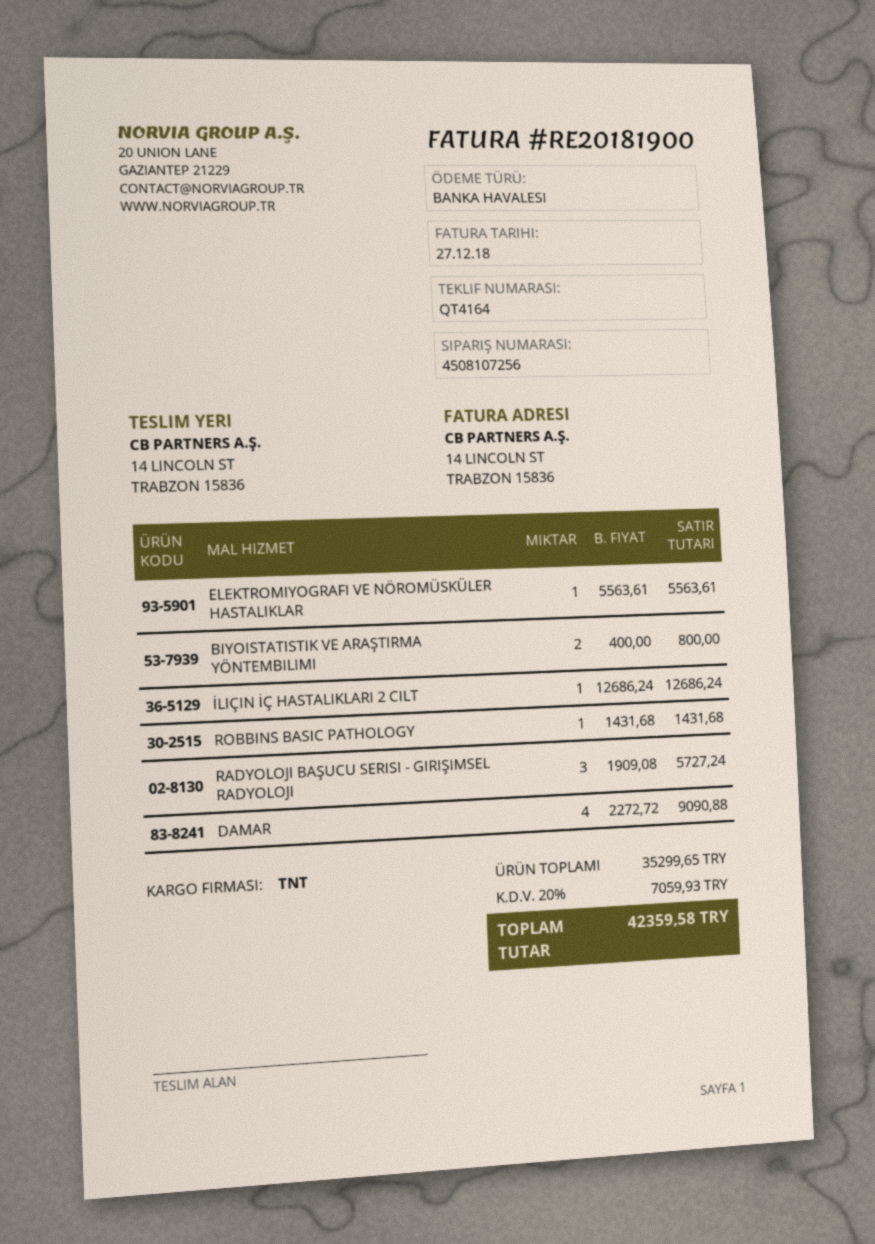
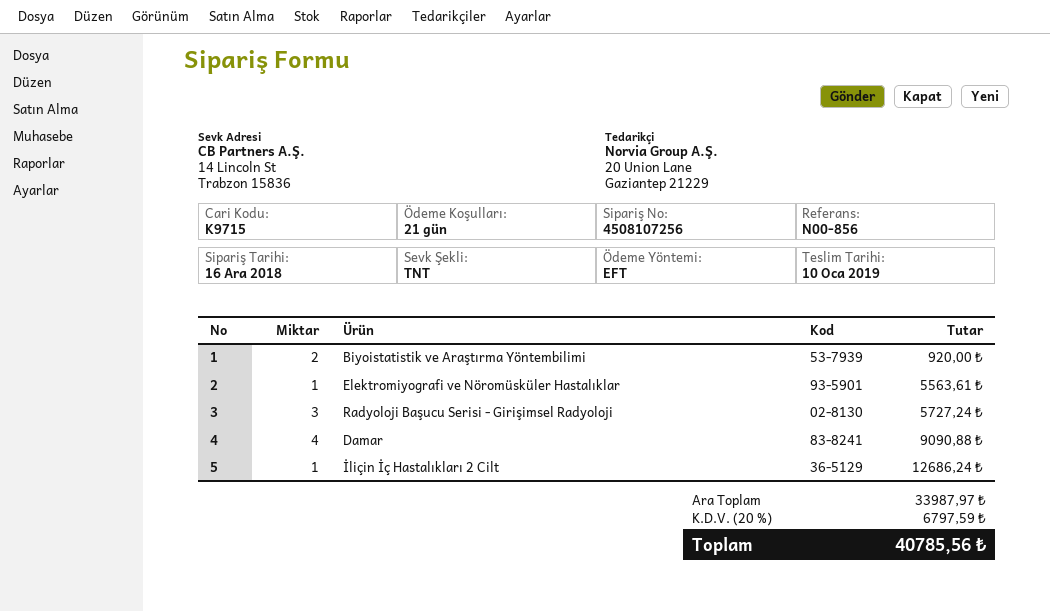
BIYOISTATISTIK VE ARAŞTIRMA YÖNTEMBILIMI: 2 for 800.00 -> 2 for 920.00
ROBBINS BASIC PATHOLOGY: 1 for 1431.68 -> none
subtotal: 35299.65 -> 33987.97
tax: 20% = 7059.93 -> 20% = 6797.59
total: 42359.58 -> 40785.56

